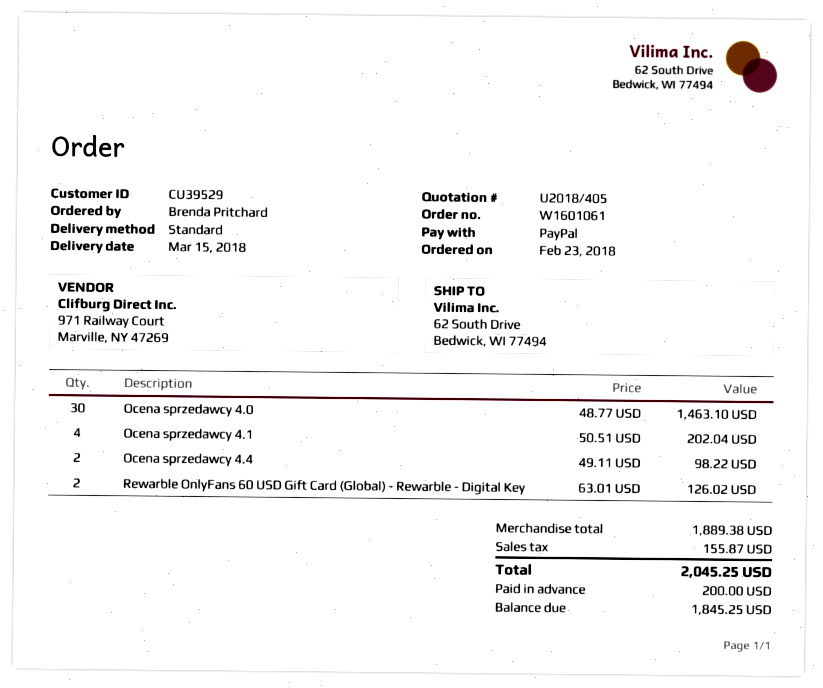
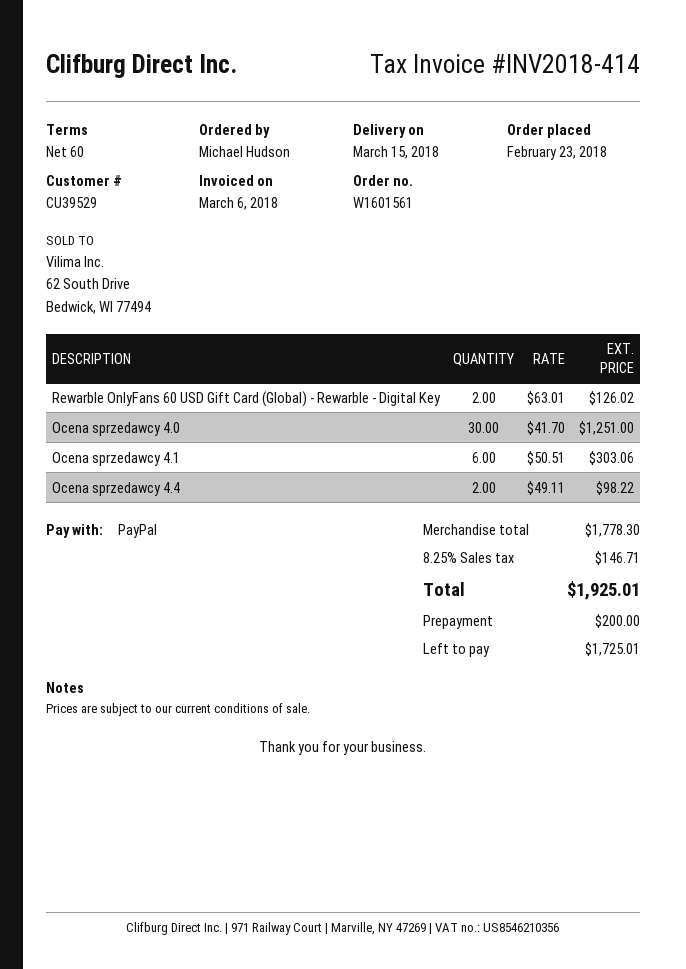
order number: W1601061 -> W1601561
ordered by: Brenda Pritchard -> Michael Hudson
Ocena sprzedawcy 4.0: 30 x 48.77 = 1463.10 -> 30 x 41.70 = 1251.00
Ocena sprzedawcy 4.1: 4 x 50.51 = 202.04 -> 6 x 50.51 = 303.06
subtotal: 1889.38 -> 1778.30
tax: 155.87 -> 146.71
total: 2045.25 -> 1925.01
balance: 1845.25 -> 1725.01

